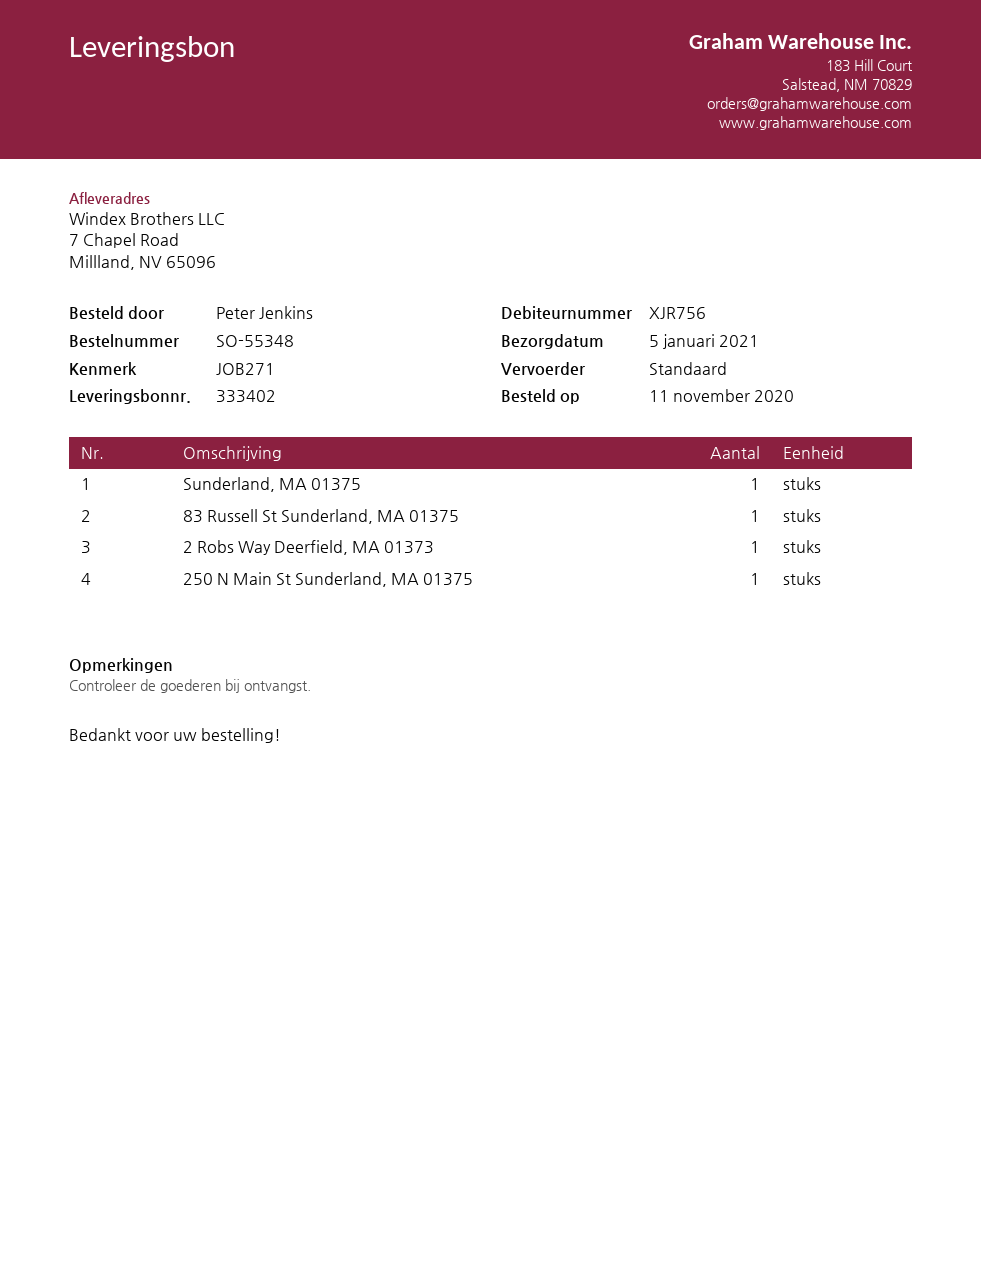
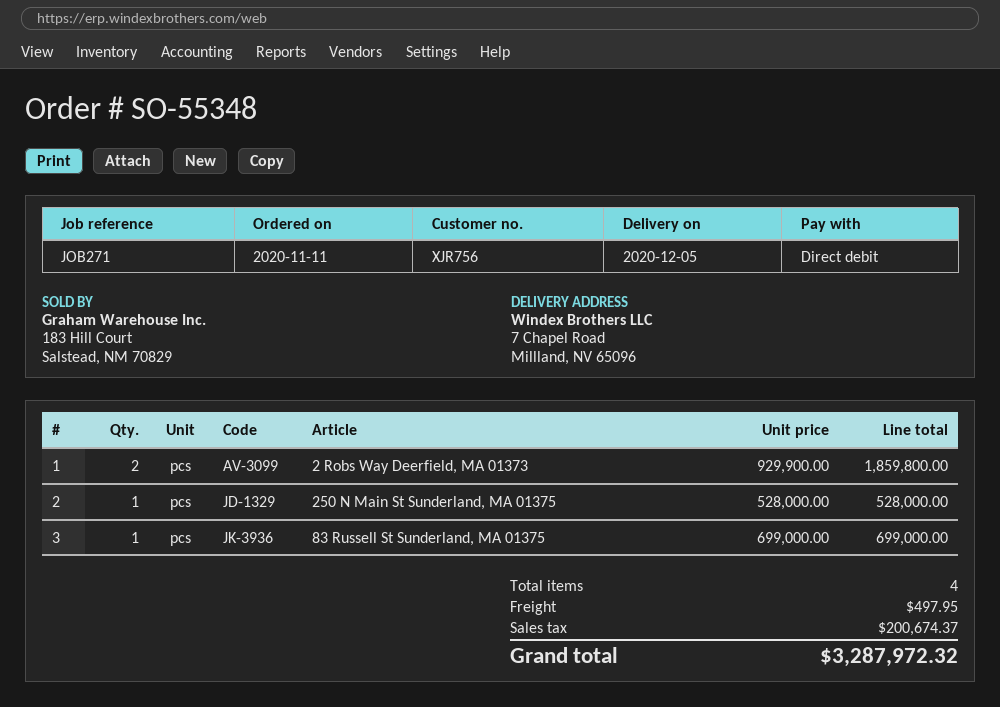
delivery date: 2021-01-05 -> 2020-12-05
Sunderland, MA 01375: 1 -> none
2 Robs Way Deerfield, MA 01373: 1 -> 2

